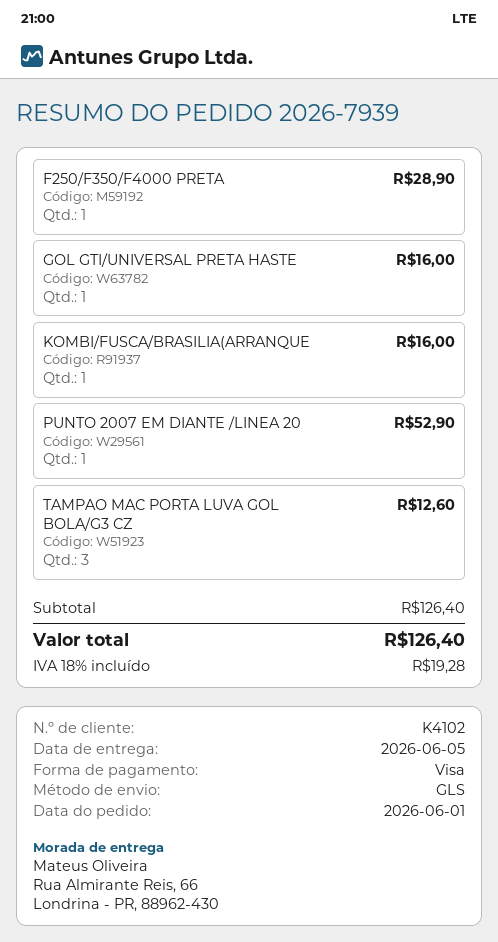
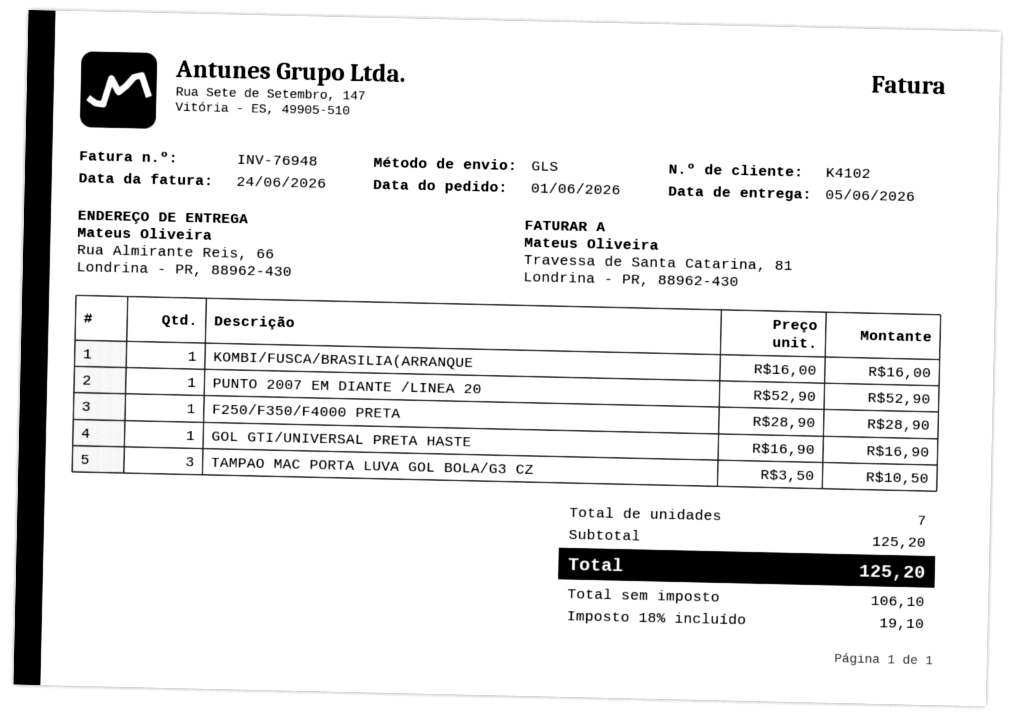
GOL GTI/UNIVERSAL PRETA HASTE: 1 for 16.00 -> 1 for 16.90
TAMPAO MAC PORTA LUVA GOL BOLA/G3 CZ: 3 for 12.60 -> 3 for 10.50
subtotal: 126.40 -> 125.20
tax: 18% = 19.28 -> 18% = 19.10
total: 126.40 -> 125.20

